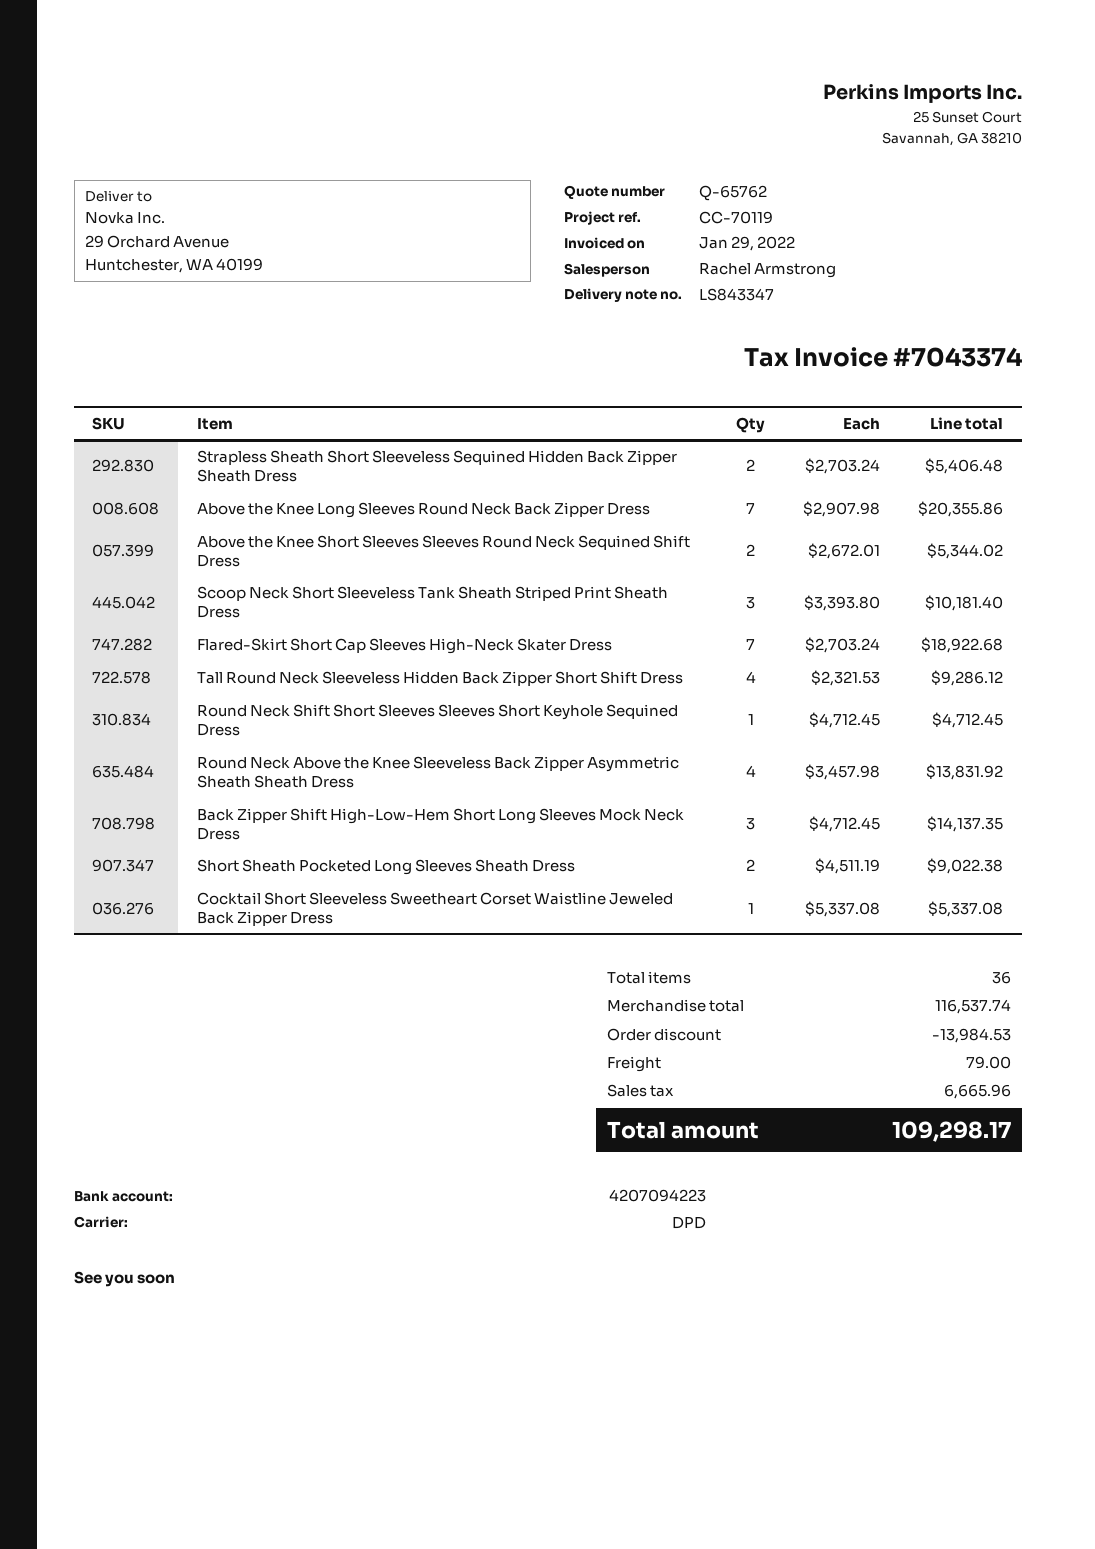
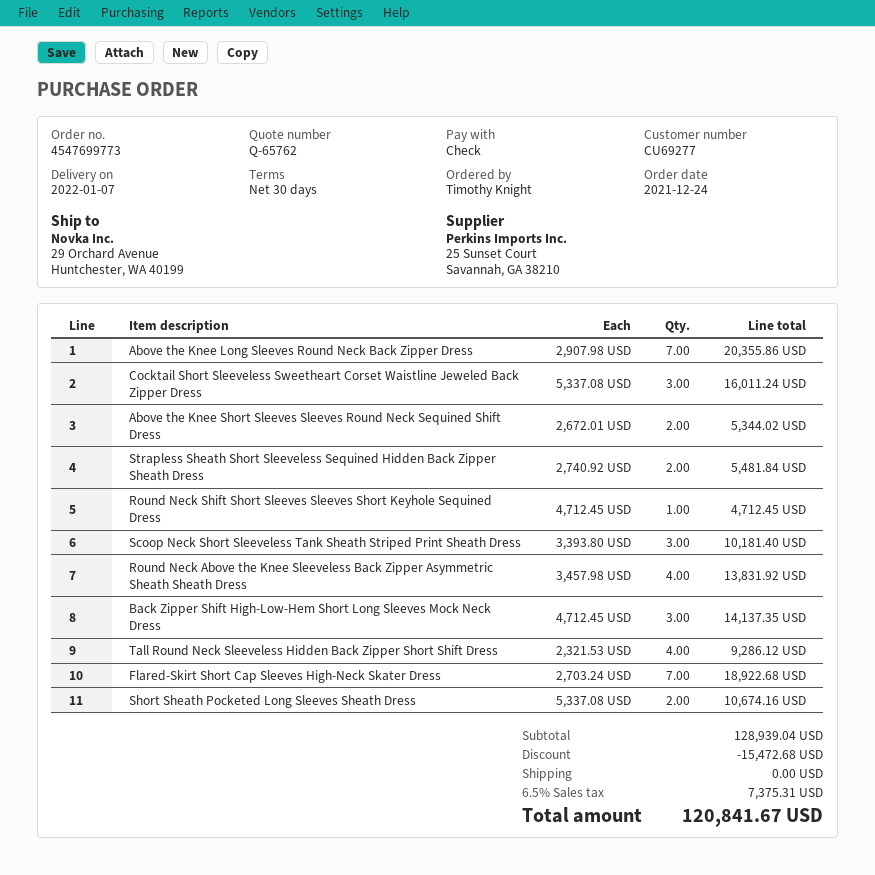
Strapless Sheath Short Sleeveless Sequined Hidden Back Zipper Sheath Dress: 2 x 2703.24 = 5406.48 -> 2 x 2740.92 = 5481.84
Short Sheath Pocketed Long Sleeves Sheath Dress: 2 x 4511.19 = 9022.38 -> 2 x 5337.08 = 10674.16
Cocktail Short Sleeveless Sweetheart Corset Waistline Jeweled Back Zipper Dress: 1 x 5337.08 = 5337.08 -> 3 x 5337.08 = 16011.24
subtotal: 116537.74 -> 128939.04
discount: 13984.53 -> 15472.68
shipping: 79.00 -> 0.00
tax: 6665.96 -> 7375.31
total: 109298.17 -> 120841.67

